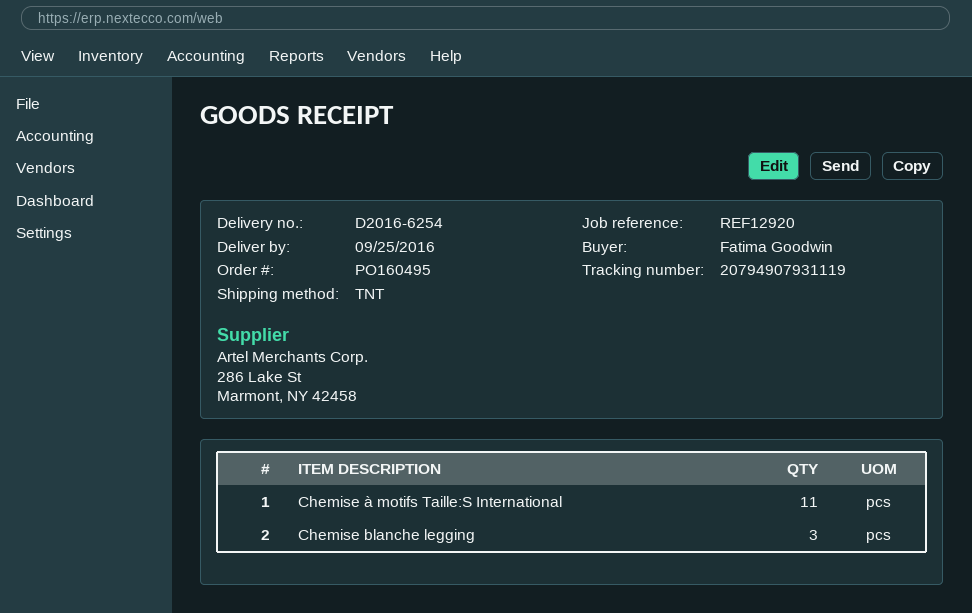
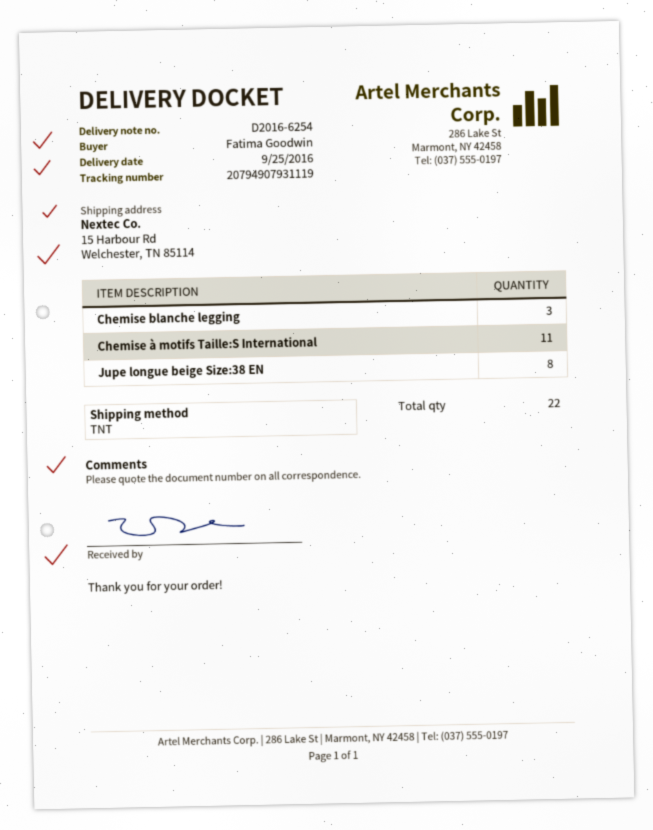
Jupe longue beige Size:38 EN: none -> 8

